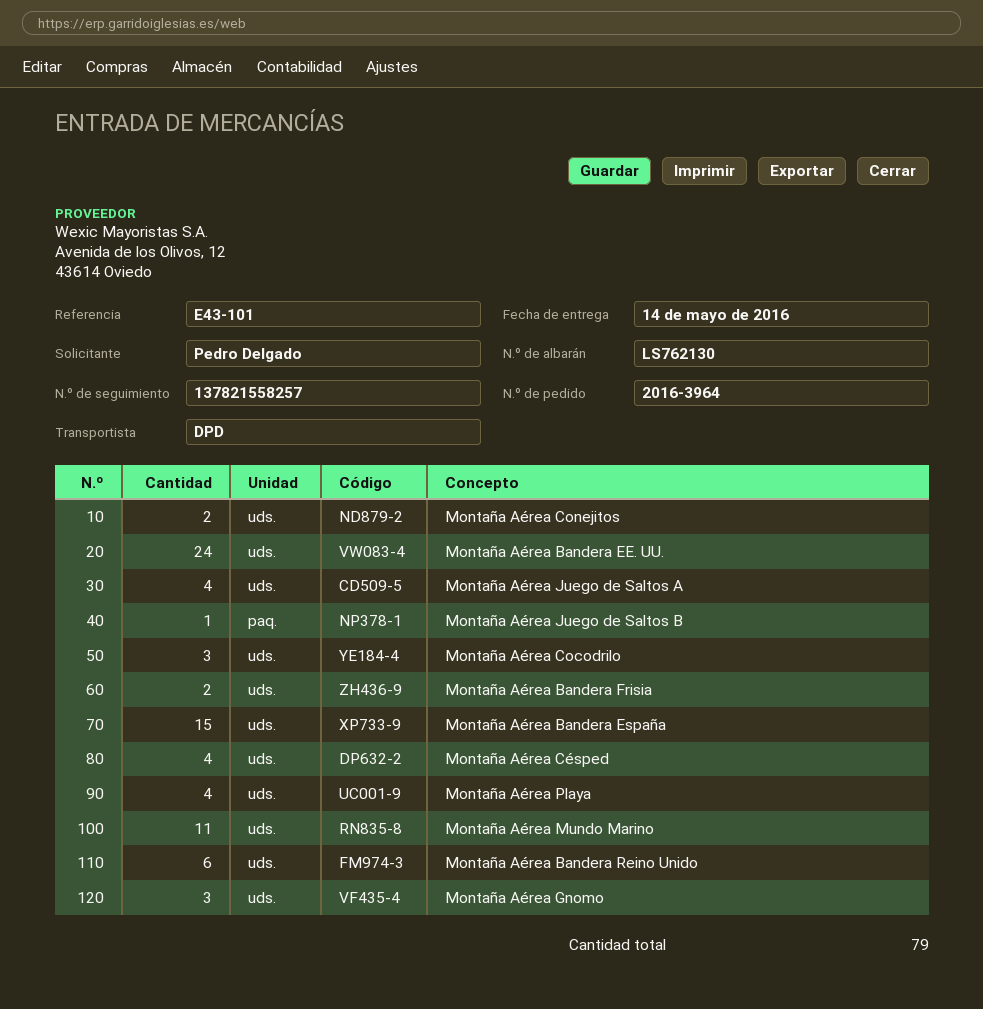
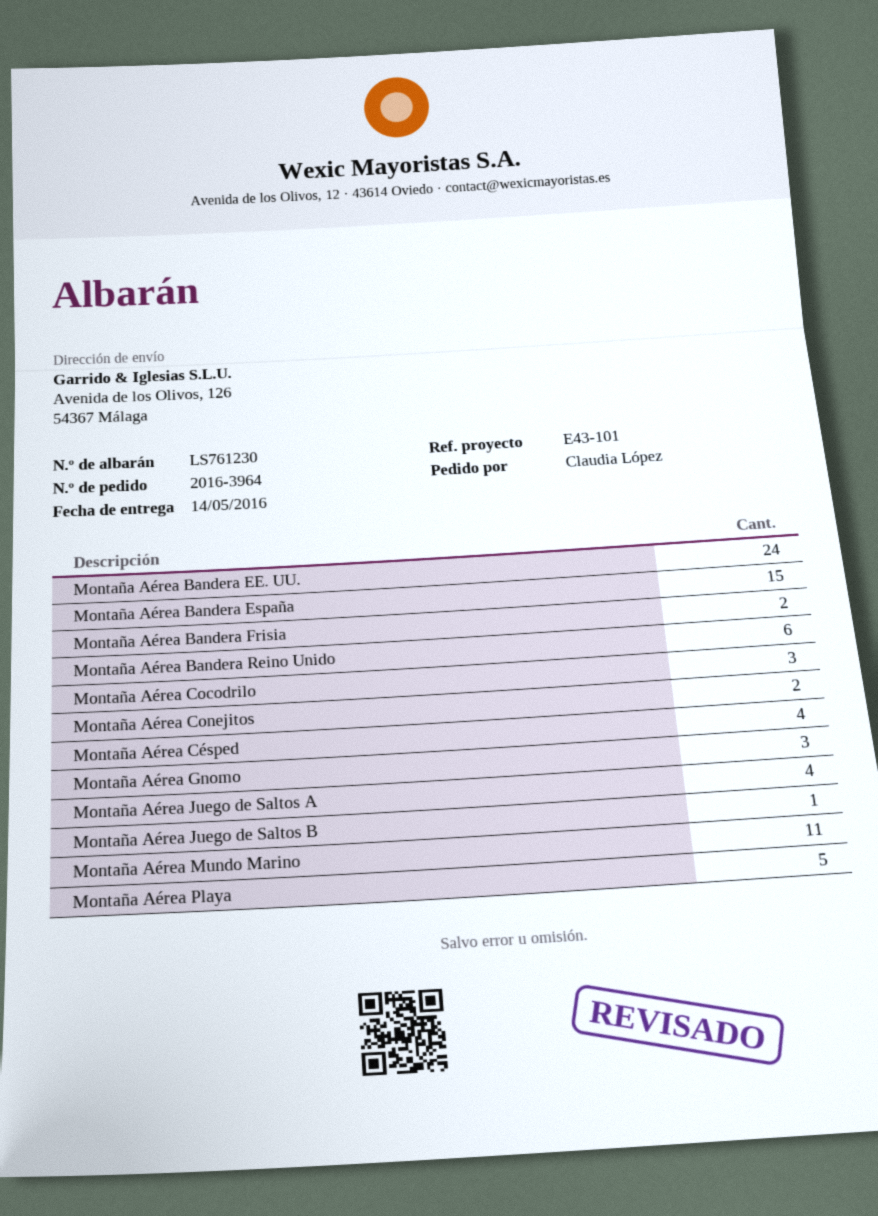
delivery note number: LS762130 -> LS761230
ordered by: Pedro Delgado -> Claudia López
Montaña Aérea Playa: 4 -> 5

